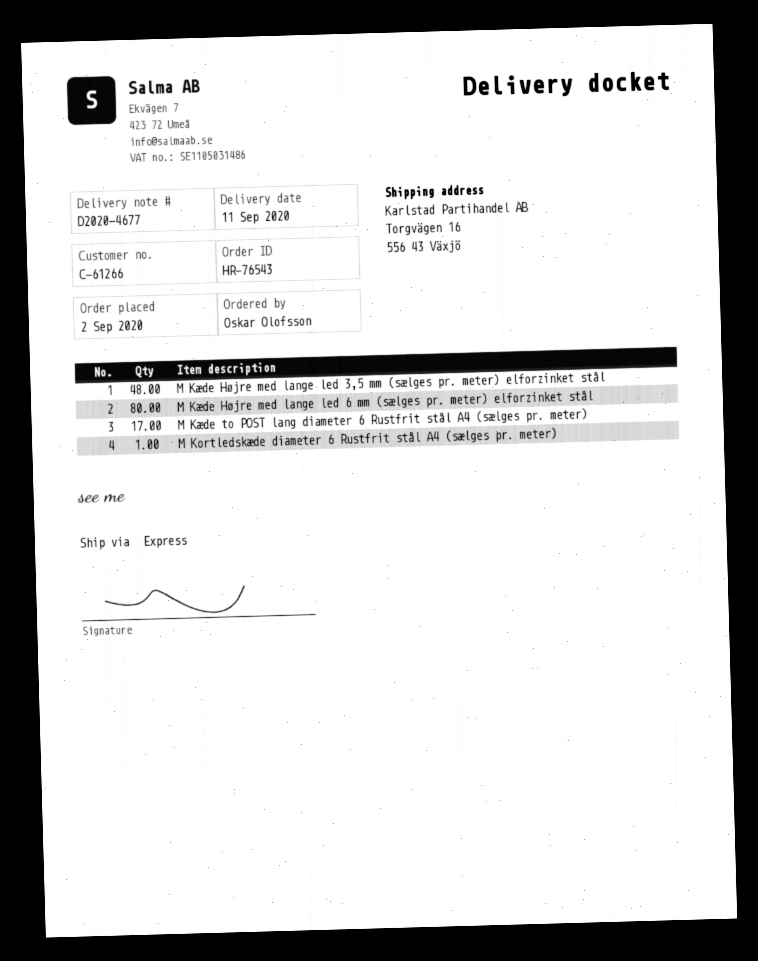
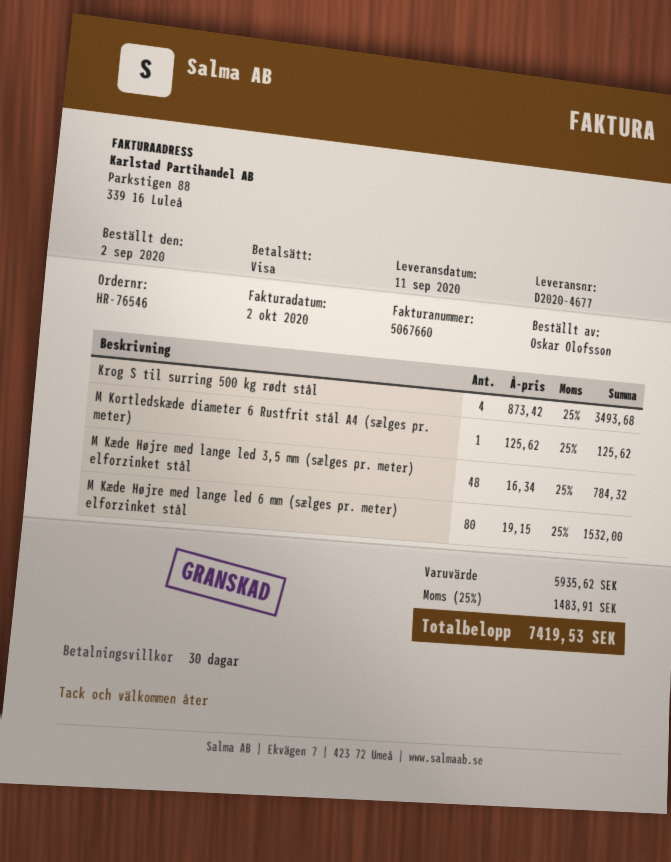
order number: HR-76543 -> HR-76546
M Kæde to POST lang diameter 6 Rustfrit stål A4 (sælges pr. meter): 17 -> none
Krog S til surring 500 kg rødt stål: none -> 4

